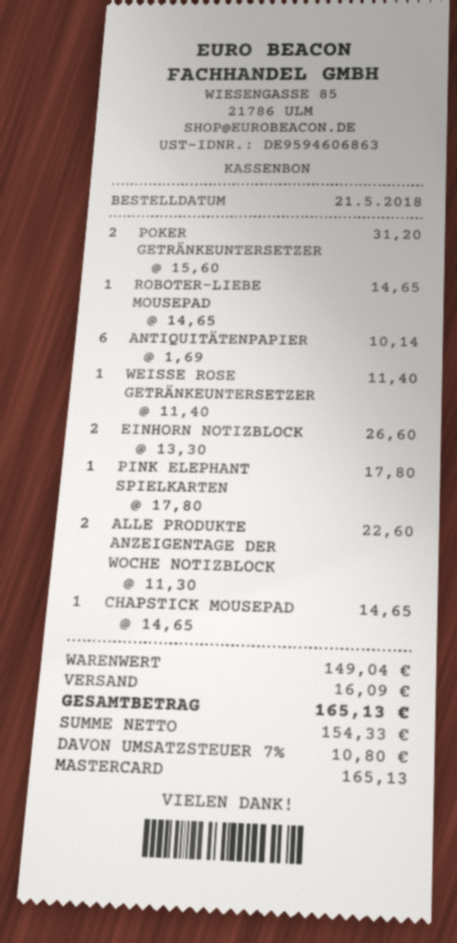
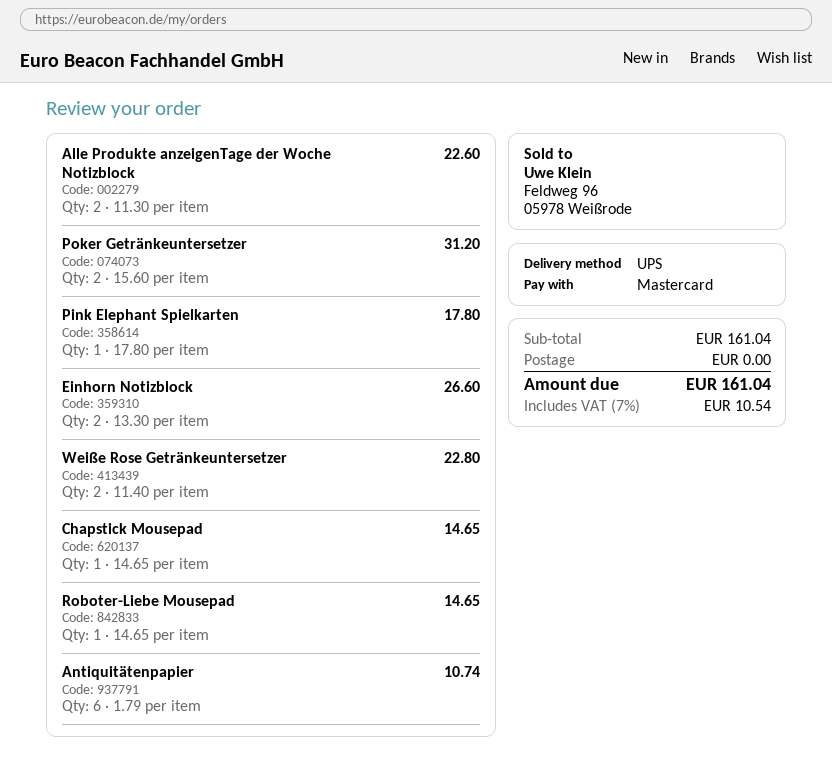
ANTIQUITÄTENPAPIER: 6 x 1.69 = 10.14 -> 6 x 1.79 = 10.74
WEISSE ROSE GETRÄNKEUNTERSETZER: 1 x 11.40 = 11.40 -> 2 x 11.40 = 22.80
subtotal: 149.04 -> 161.04
shipping: 16.09 -> 0.00
tax: 7% = 10.80 -> 7% = 10.54
total: 165.13 -> 161.04

